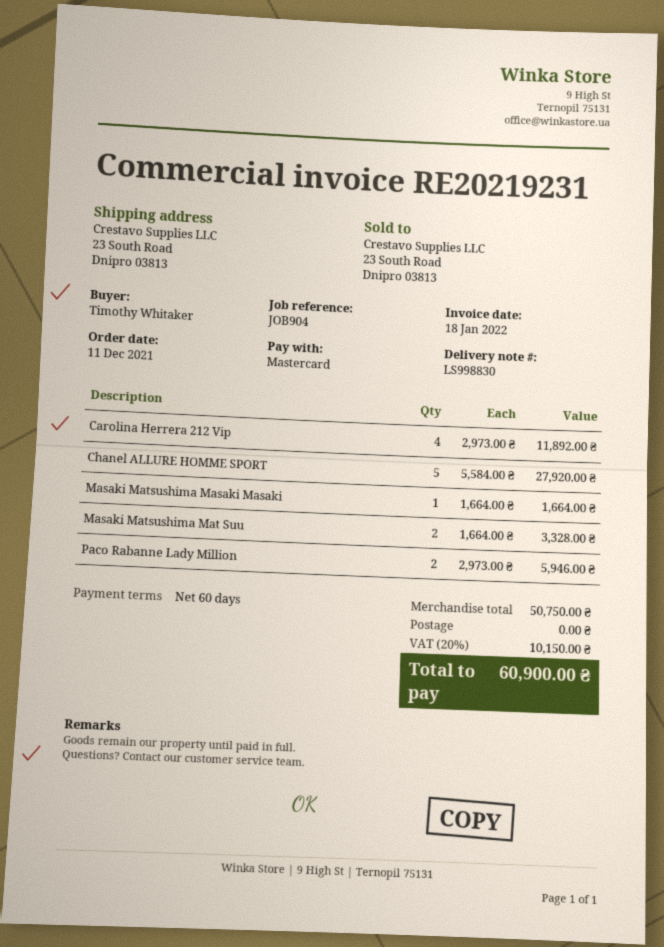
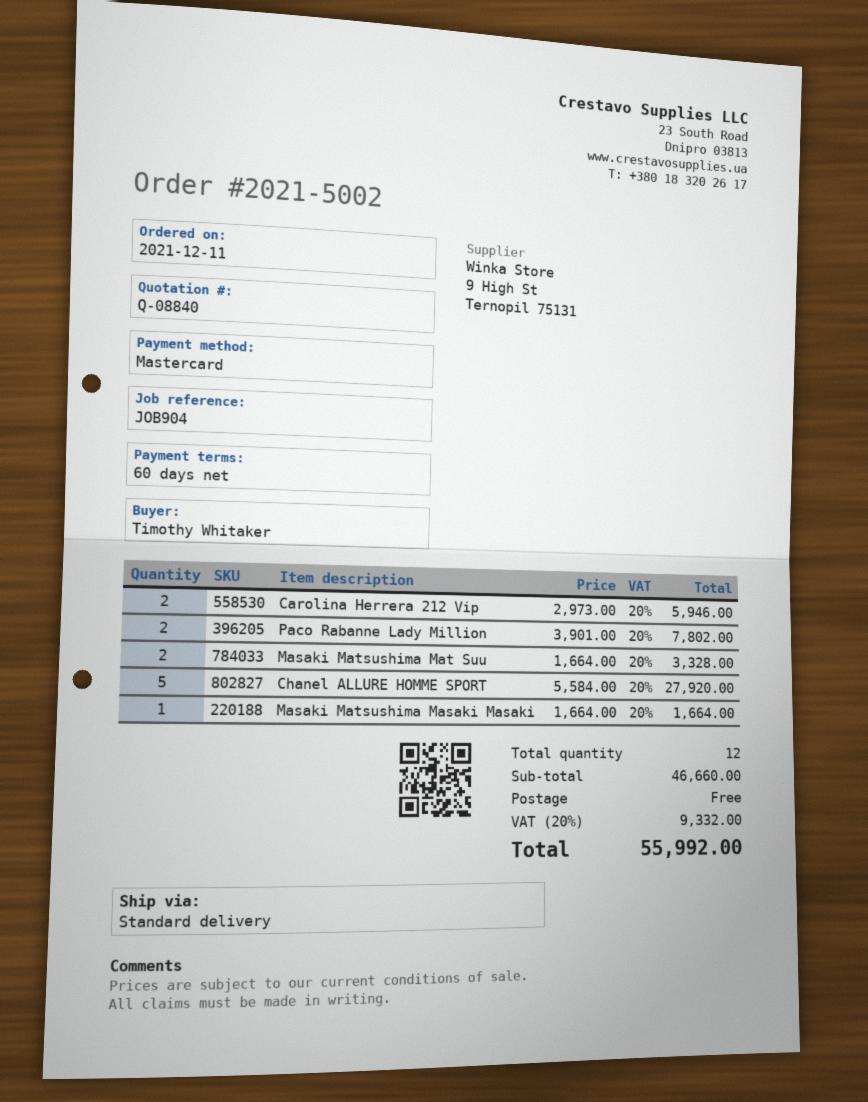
Carolina Herrera 212 Vip: 4 x 2973.00 = 11892.00 -> 2 x 2973.00 = 5946.00
Paco Rabanne Lady Million: 2 x 2973.00 = 5946.00 -> 2 x 3901.00 = 7802.00
subtotal: 50750.00 -> 46660.00
tax: 20% = 10150.00 -> 20% = 9332.00
total: 60900.00 -> 55992.00

